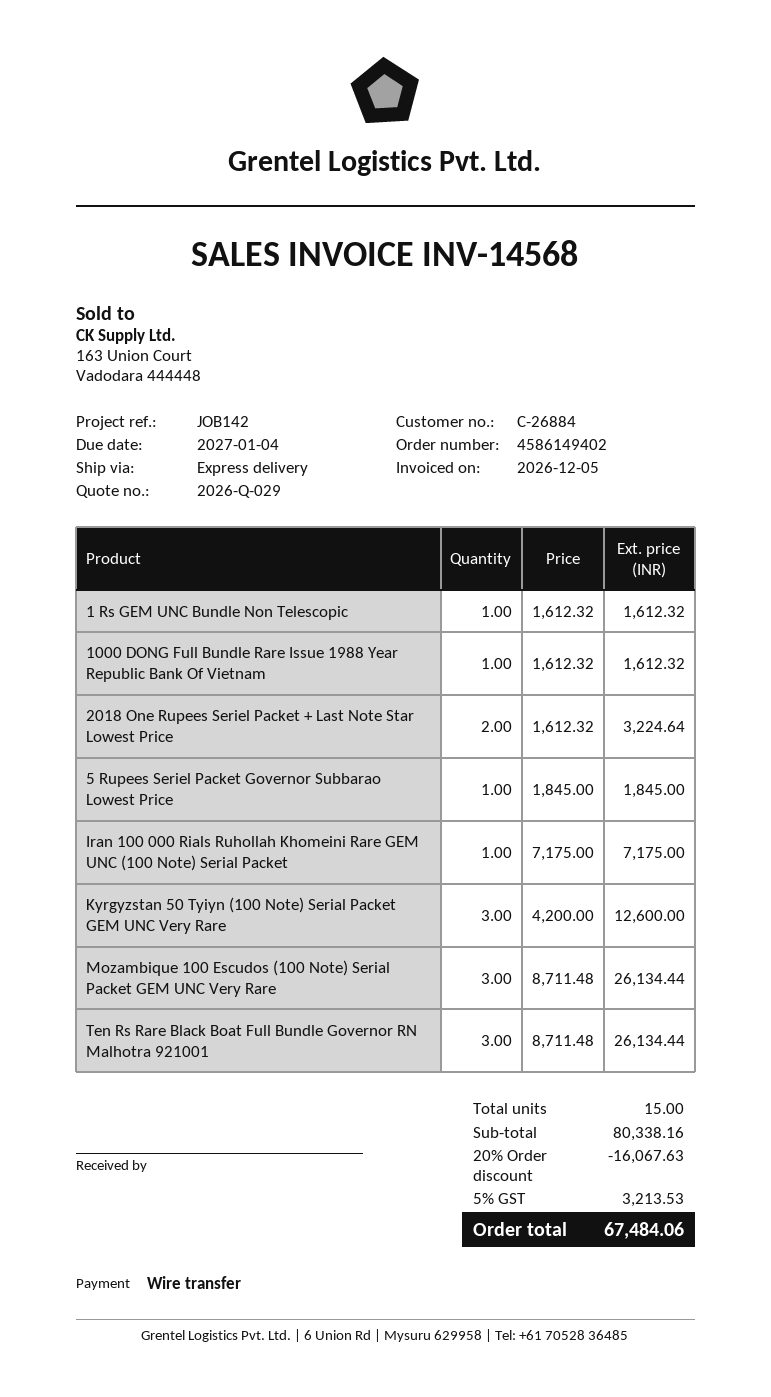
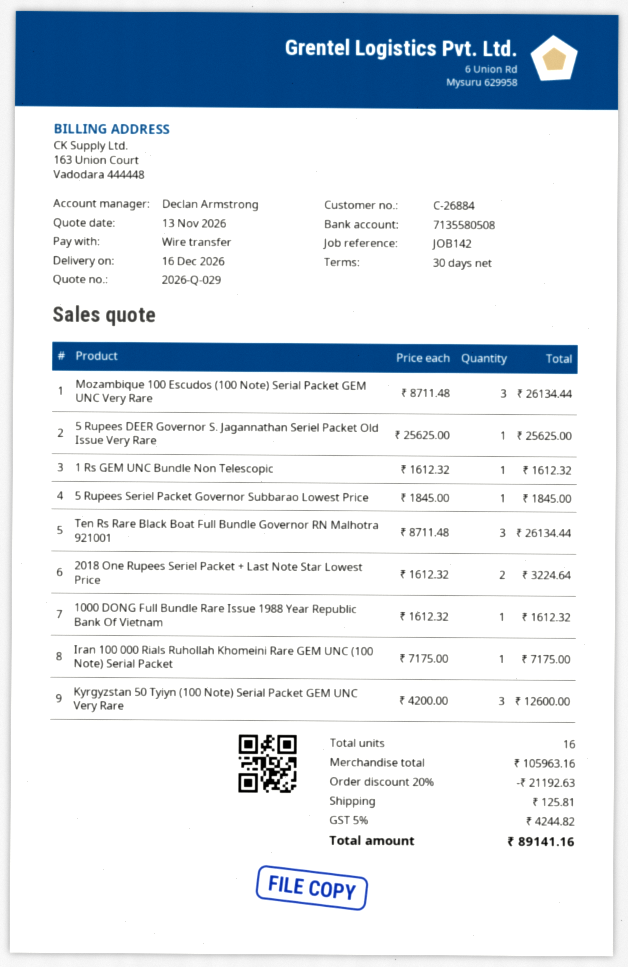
5 Rupees DEER Governor S. Jagannathan Seriel Packet Old Issue Very Rare: none -> 1 x 25625.00 = 25625.00
total quantity: 15 -> 16
subtotal: 80338.16 -> 105963.16
discount: 20% = 16067.63 -> 20% = 21192.63
shipping: none -> 125.81
tax: 5% = 3213.53 -> 5% = 4244.82
total: 67484.06 -> 89141.16

